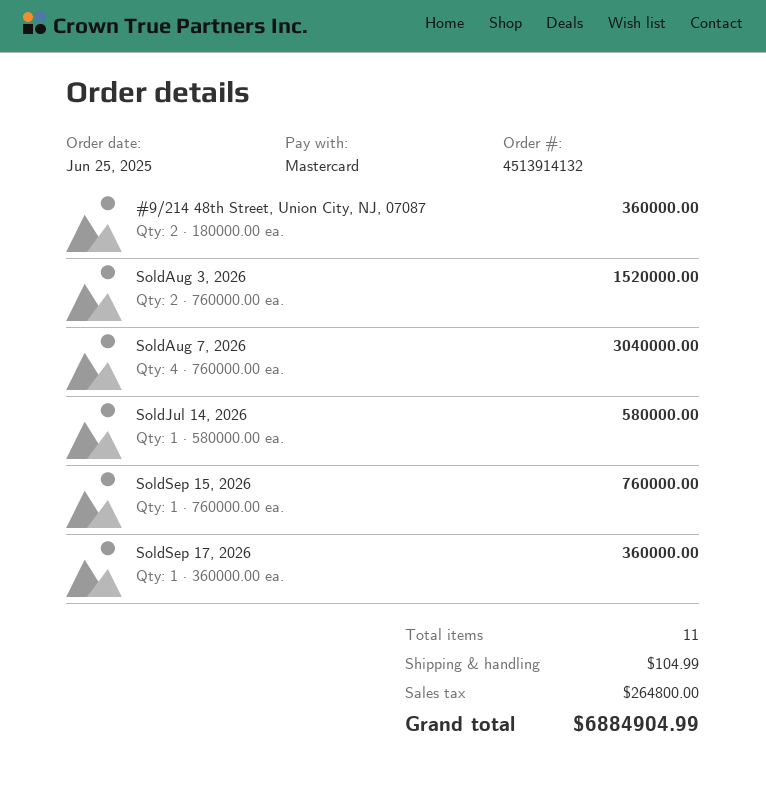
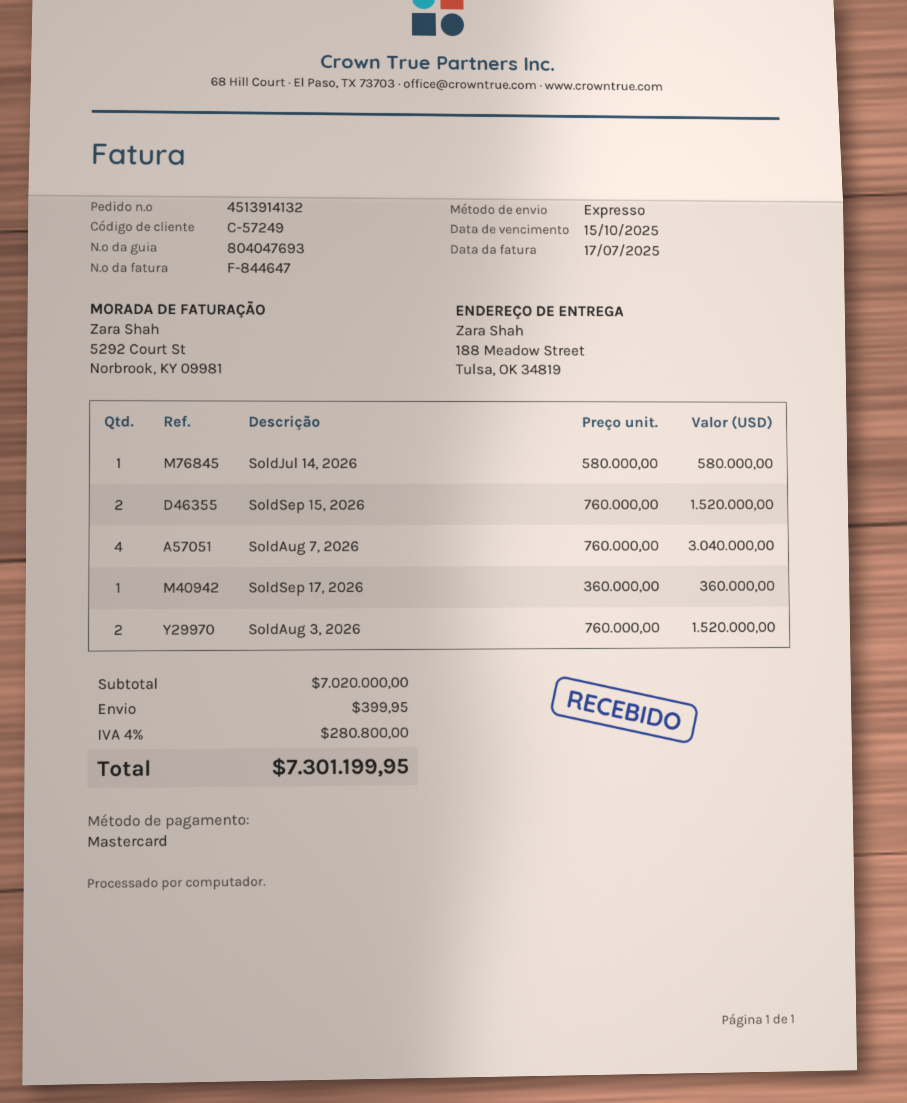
#9/214 48th Street, Union City, NJ, 07087: 2 x 180000.00 = 360000.00 -> none
SoldSep 15, 2026: 1 x 760000.00 = 760000.00 -> 2 x 760000.00 = 1520000.00
shipping: 104.99 -> 399.95
tax: 264800.00 -> 280800.00
total: 6884904.99 -> 7301199.95

